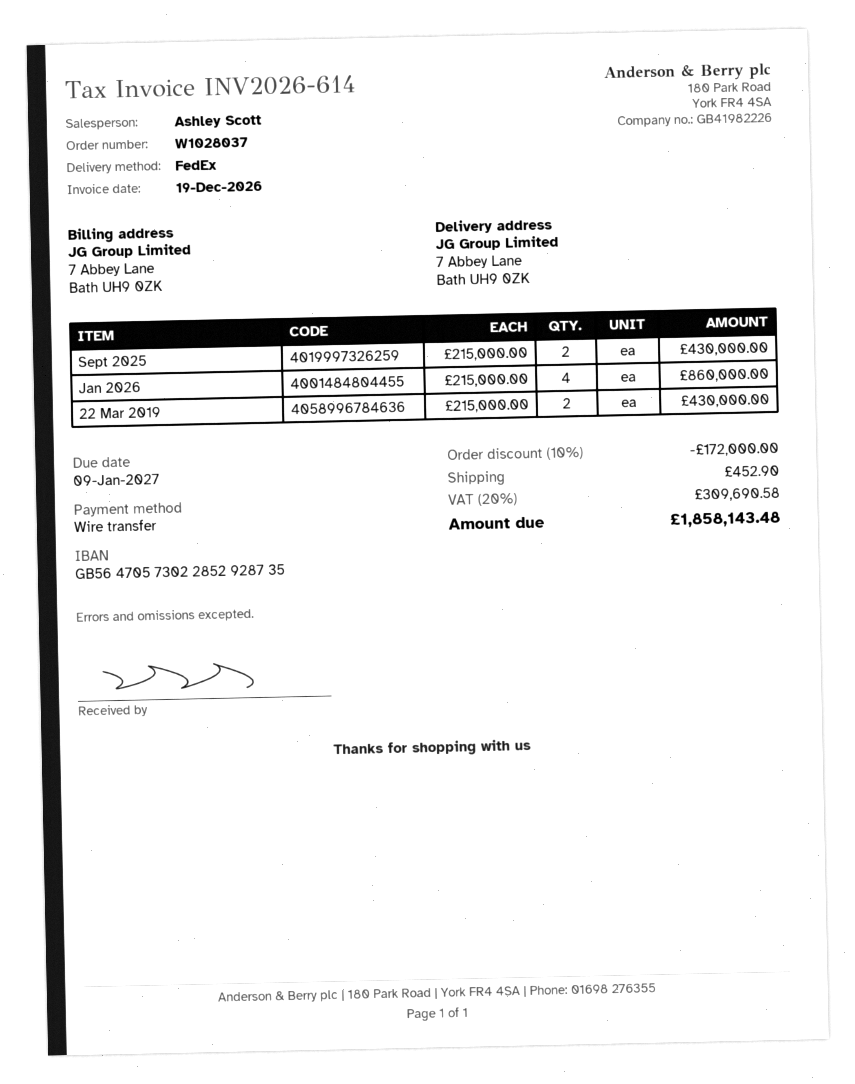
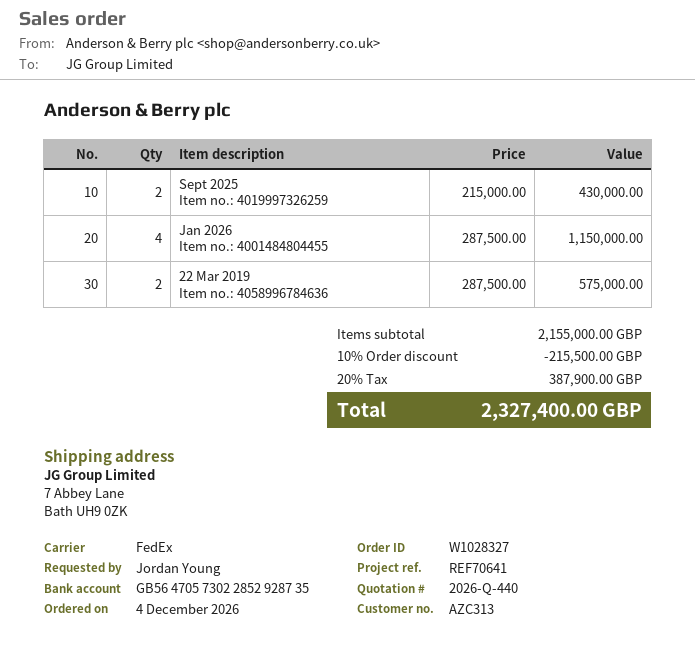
order number: W1028037 -> W1028327
Jan 2026: 4 x 215000.00 = 860000.00 -> 4 x 287500.00 = 1150000.00
22 Mar 2019: 2 x 215000.00 = 430000.00 -> 2 x 287500.00 = 575000.00
discount: 10% = 172000.00 -> 10% = 215500.00
shipping: 452.90 -> none
tax: 20% = 309690.58 -> 20% = 387900.00
total: 1858143.48 -> 2327400.00

